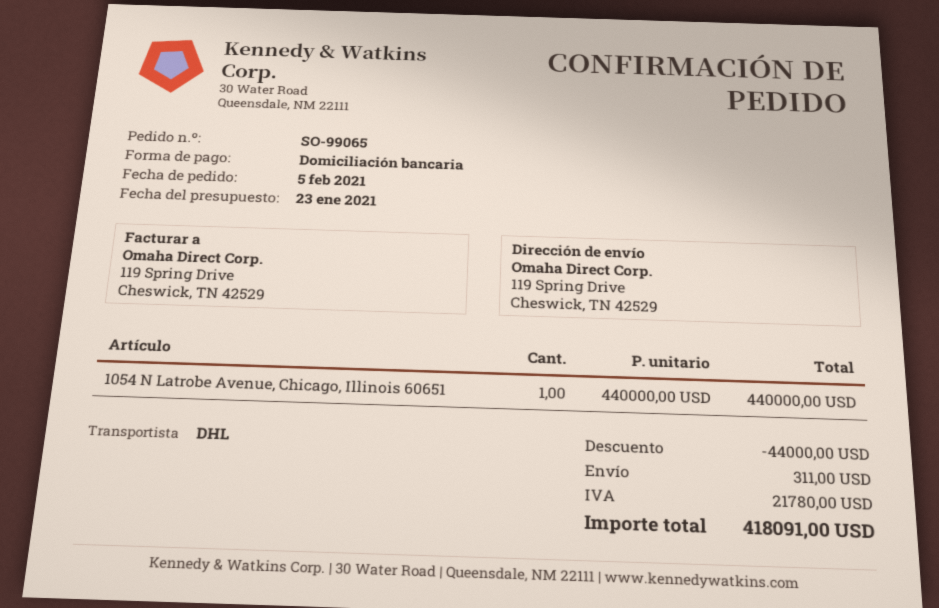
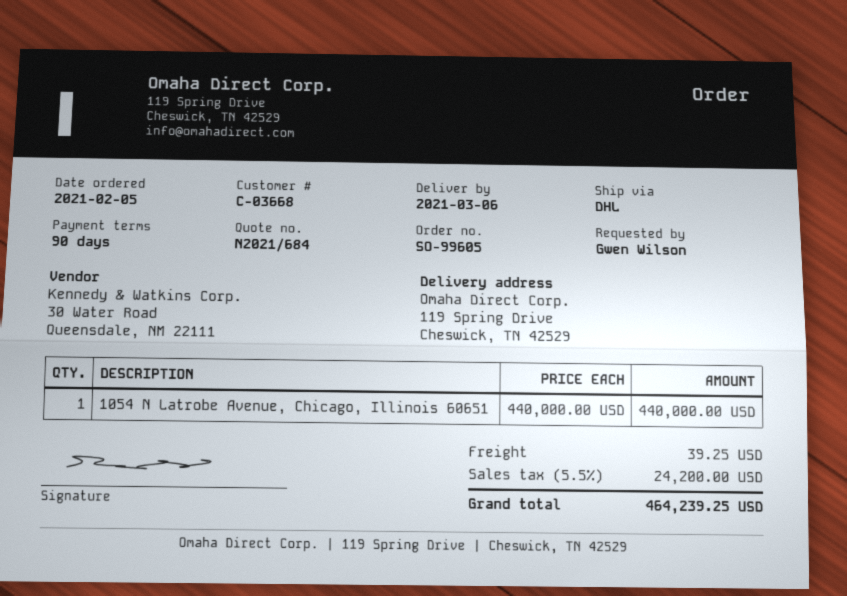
order number: SO-99065 -> SO-99605
discount: 44000.00 -> none
shipping: 311.00 -> 39.25
tax: 21780.00 -> 24200.00
total: 418091.00 -> 464239.25

